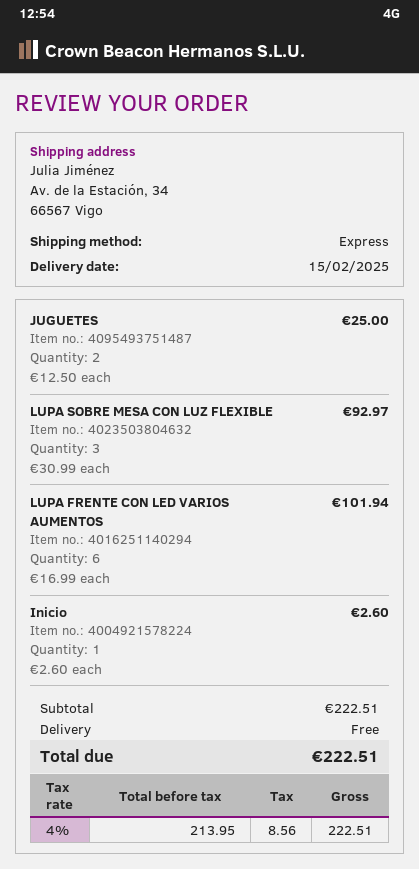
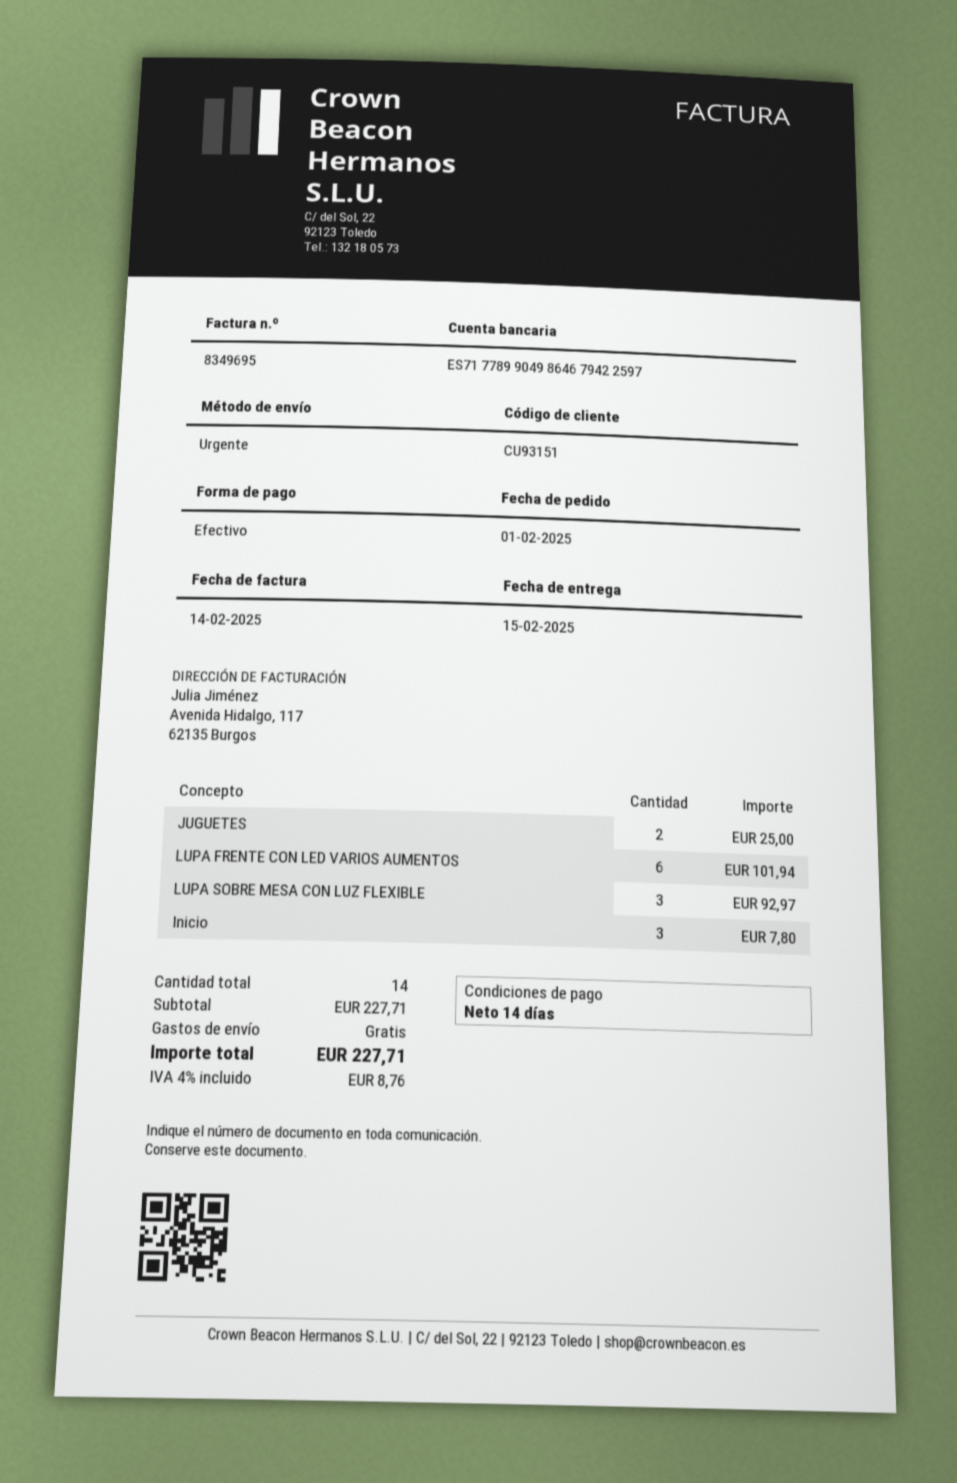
Inicio: 1 for 2.60 -> 3 for 7.80
subtotal: 222.51 -> 227.71
tax: 4% = 8.56 -> 4% = 8.76
total: 222.51 -> 227.71

